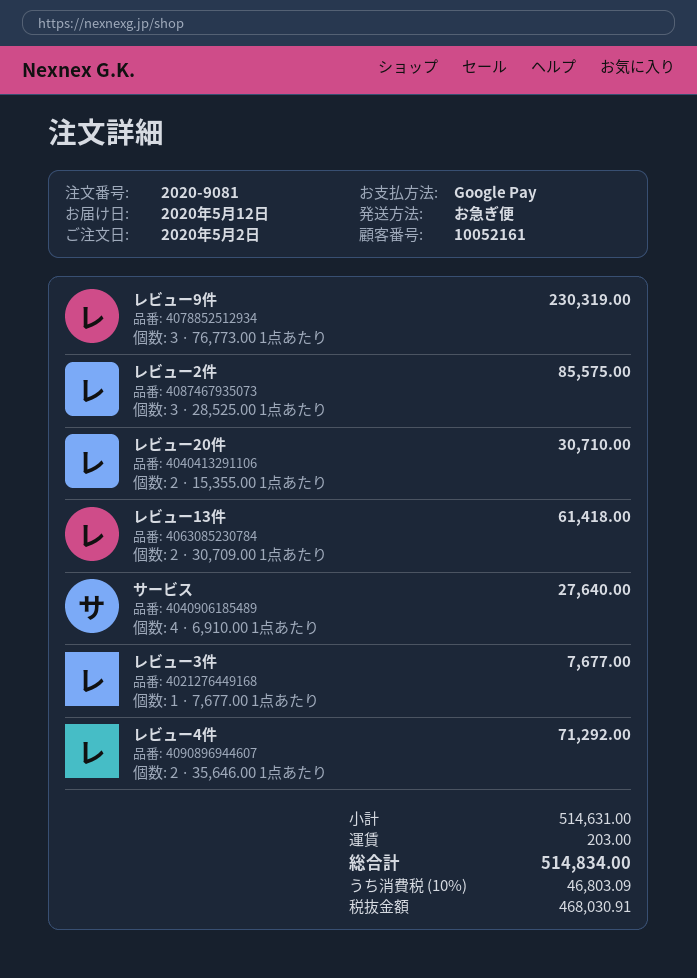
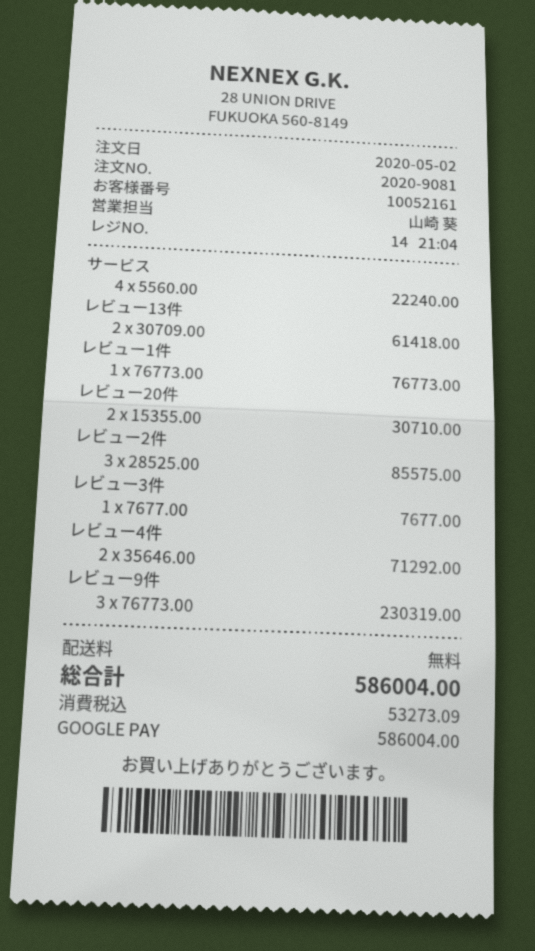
サービス: 4 x 6910.00 = 27640.00 -> 4 x 5560.00 = 22240.00
レビュー1件: none -> 1 x 76773.00 = 76773.00
shipping: 203.00 -> 0.00
tax: 46803.09 -> 53273.09
total: 514834.00 -> 586004.00

